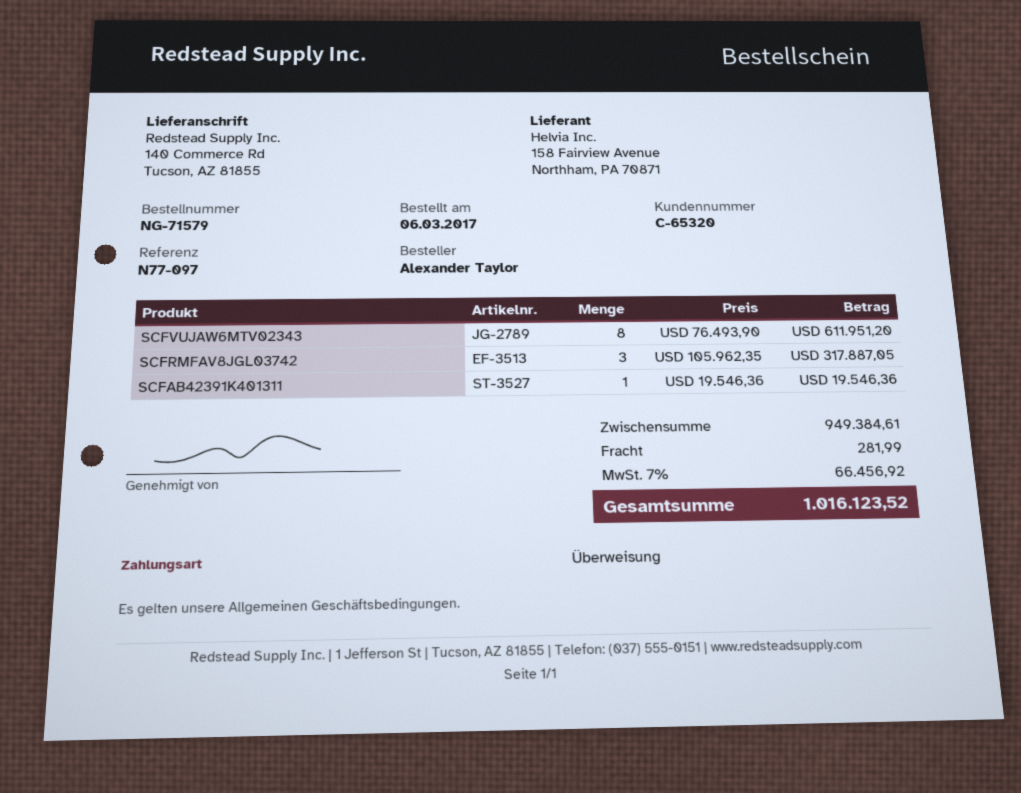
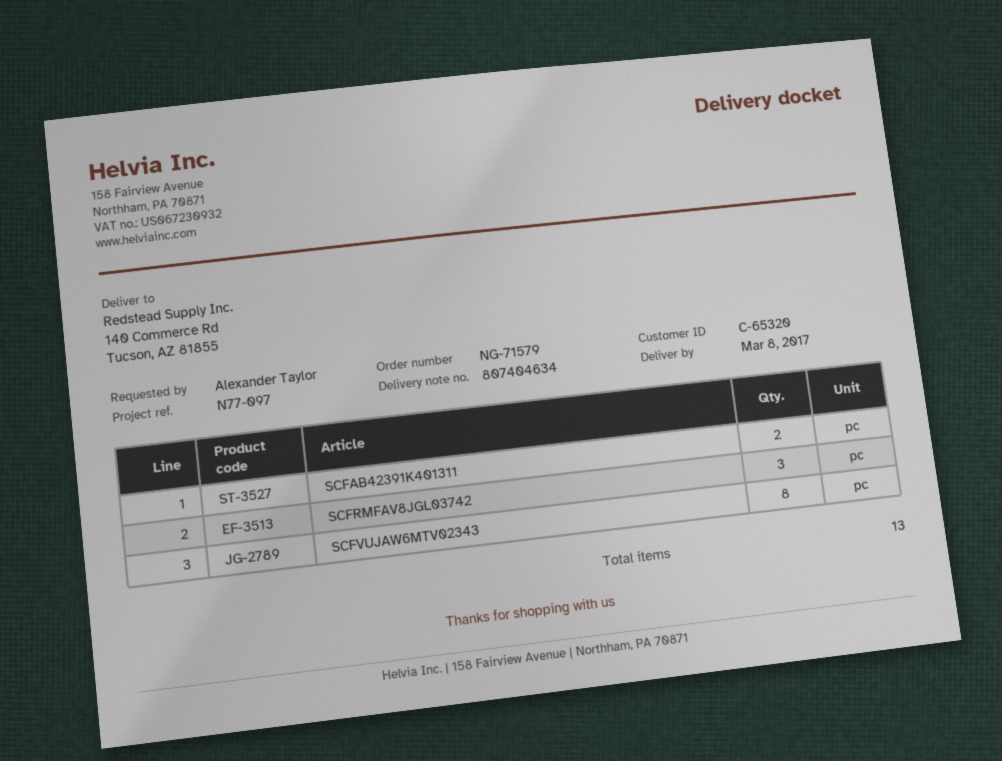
SCFAB42391K401311: 1 -> 2

